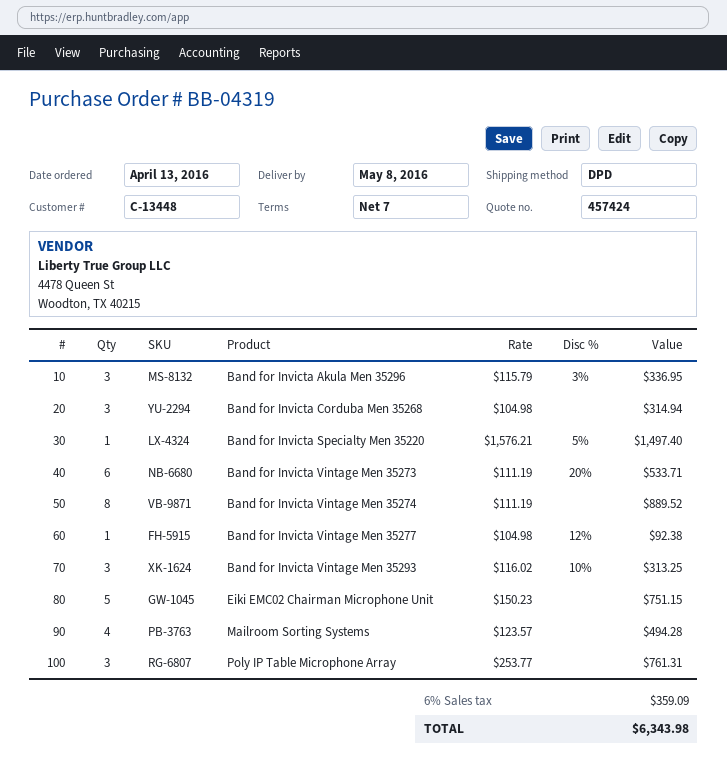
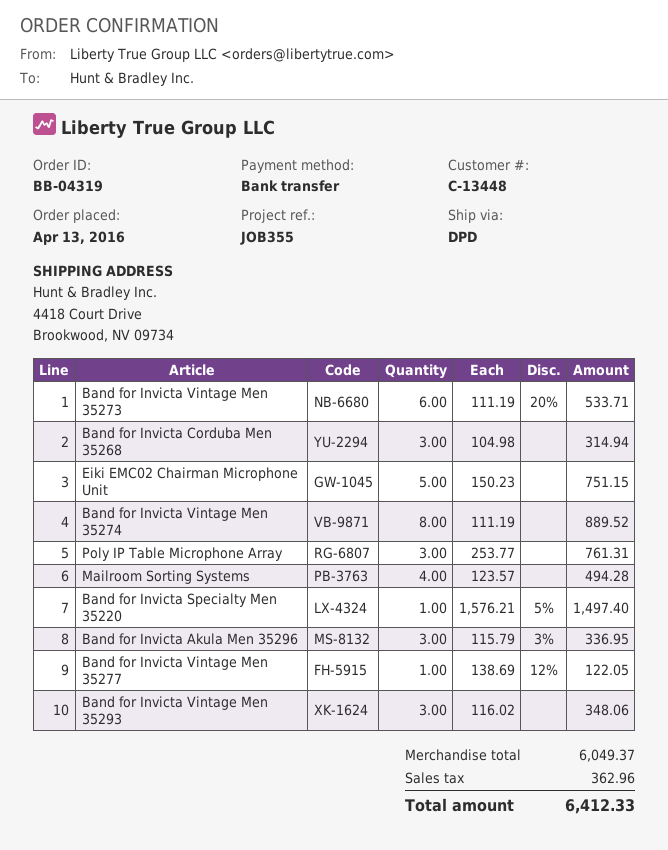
Band for Invicta Vintage Men 35277: 1 x 104.98 - 12% = 92.38 -> 1 x 138.69 - 12% = 122.05
Band for Invicta Vintage Men 35293: 3 x 116.02 - 10% = 313.25 -> 3 x 116.02 = 348.06
tax: 359.09 -> 362.96
total: 6343.98 -> 6412.33

